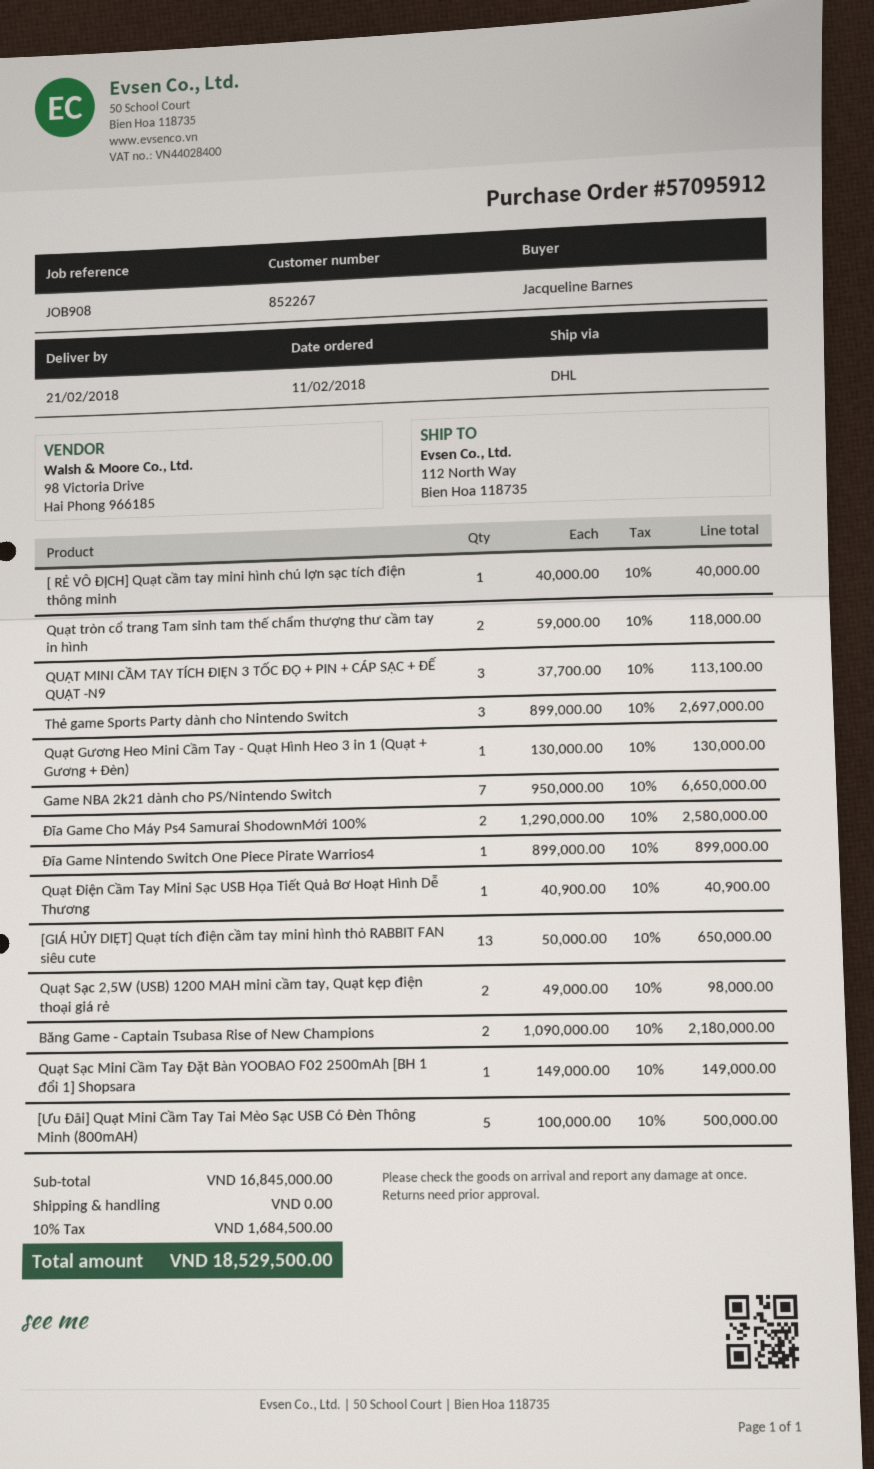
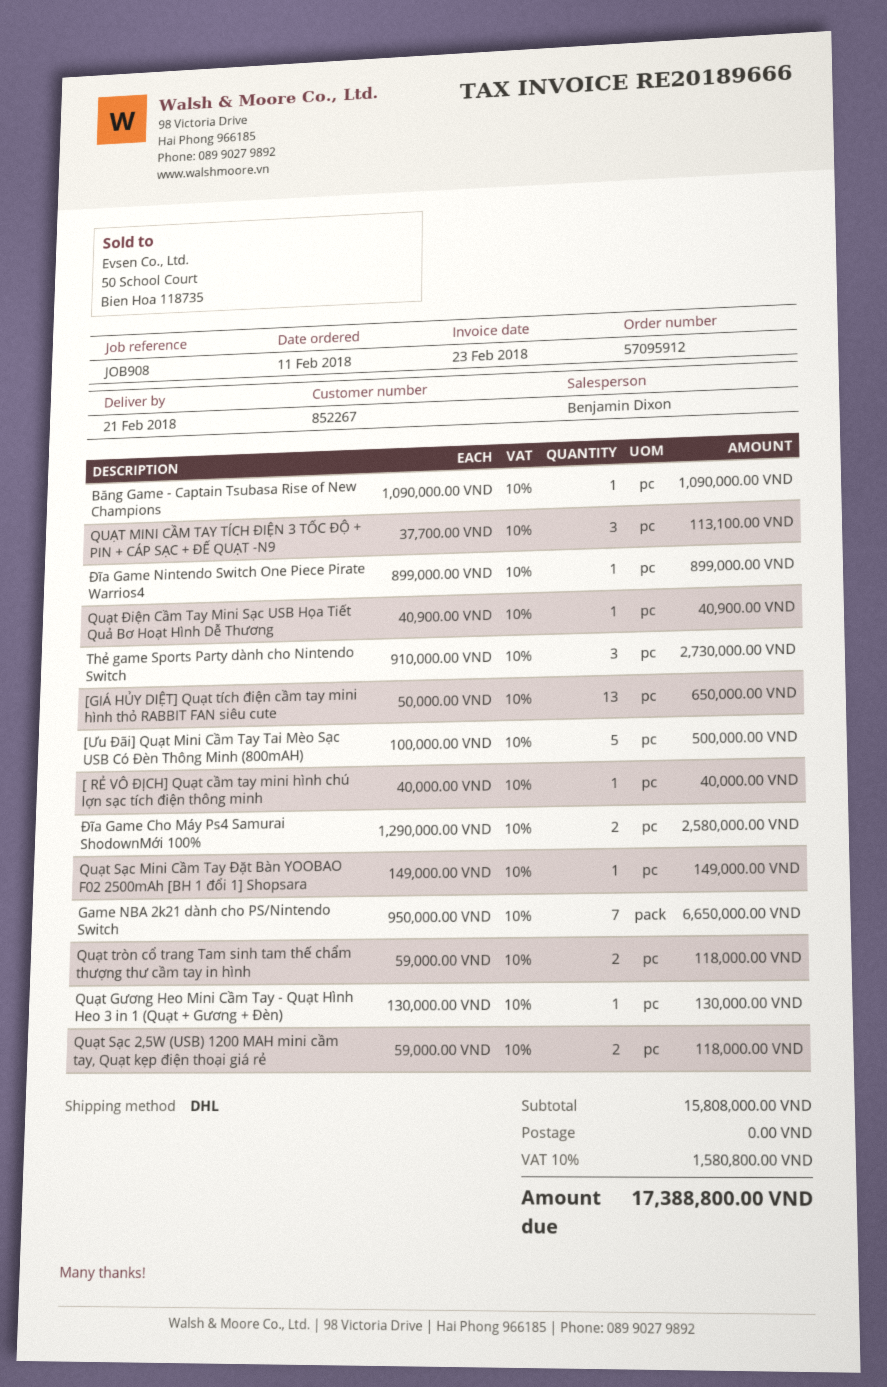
Thẻ game Sports Party dành cho Nintendo Switch: 3 x 899000.00 = 2697000.00 -> 3 x 910000.00 = 2730000.00
Quạt Sạc 2,5W (USB) 1200 MAH mini cầm tay, Quạt kẹp điện thoại giá rẻ: 2 x 49000.00 = 98000.00 -> 2 x 59000.00 = 118000.00
Băng Game - Captain Tsubasa Rise of New Champions: 2 x 1090000.00 = 2180000.00 -> 1 x 1090000.00 = 1090000.00
subtotal: 16845000.00 -> 15808000.00
tax: 10% = 1684500.00 -> 10% = 1580800.00
total: 18529500.00 -> 17388800.00

